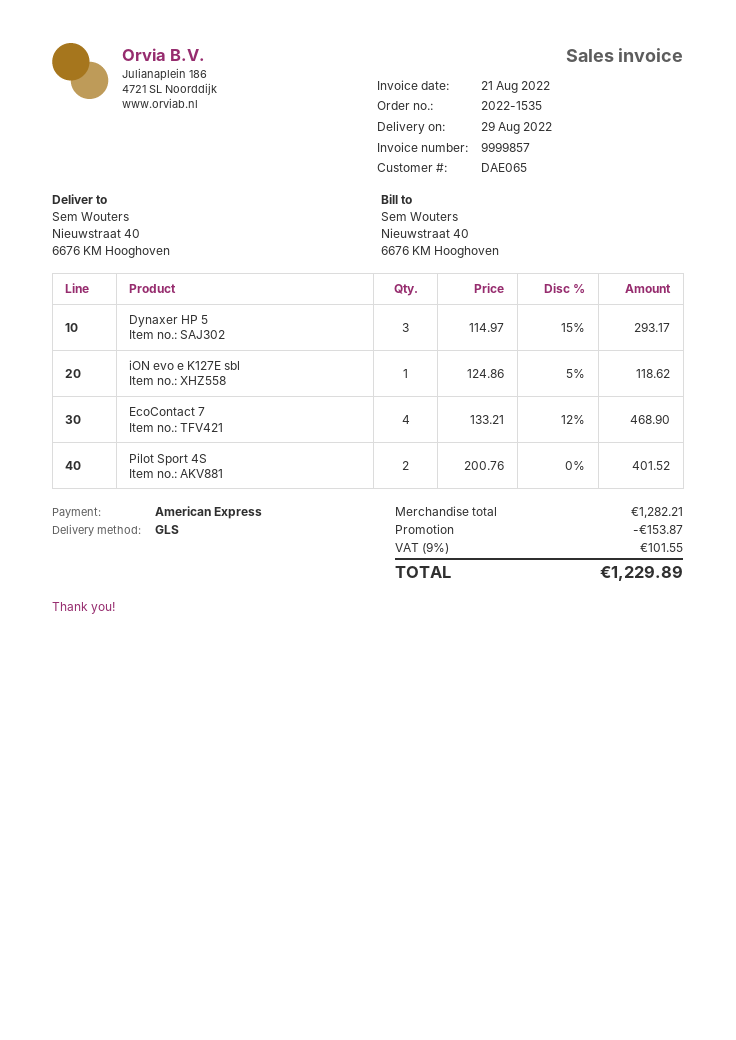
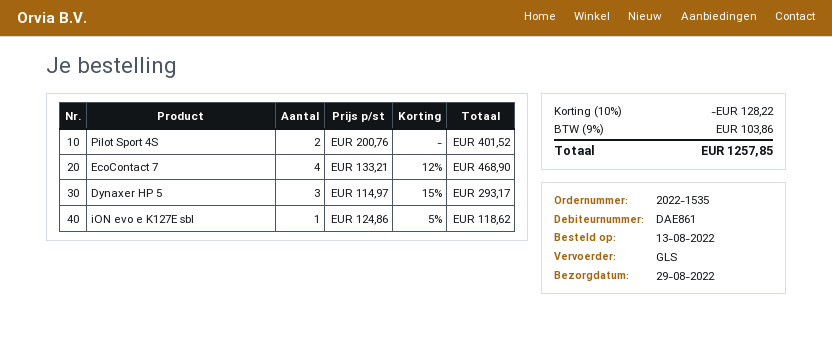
customer number: DAE065 -> DAE861
discount: 153.87 -> 128.22
tax: 9% = 101.55 -> 9% = 103.86
total: 1229.89 -> 1257.85

